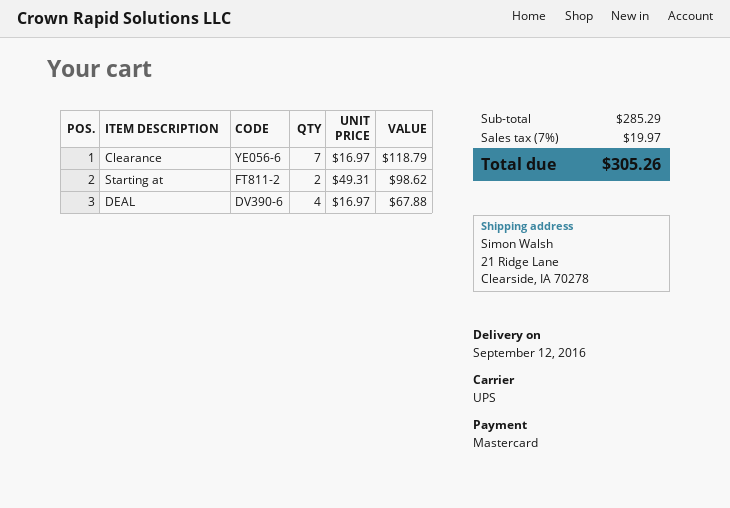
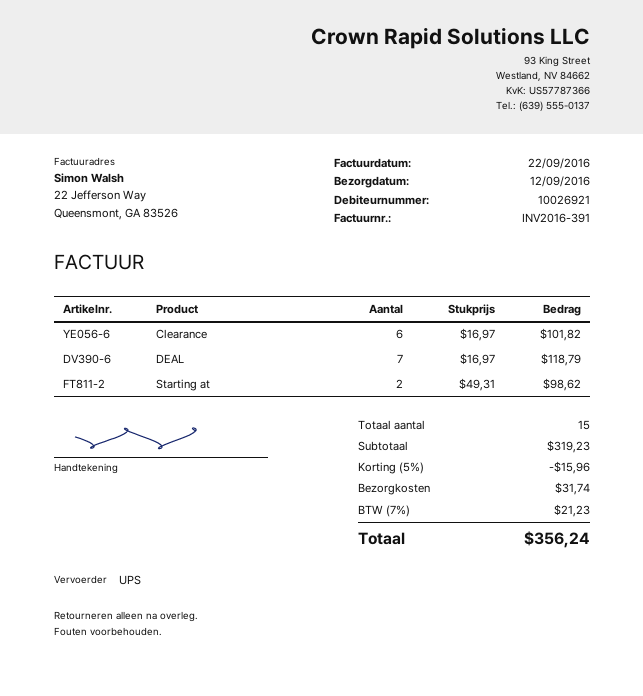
Clearance: 7 x 16.97 = 118.79 -> 6 x 16.97 = 101.82
DEAL: 4 x 16.97 = 67.88 -> 7 x 16.97 = 118.79
subtotal: 285.29 -> 319.23
discount: none -> 5% = 15.96
shipping: none -> 31.74
tax: 7% = 19.97 -> 7% = 21.23
total: 305.26 -> 356.24

